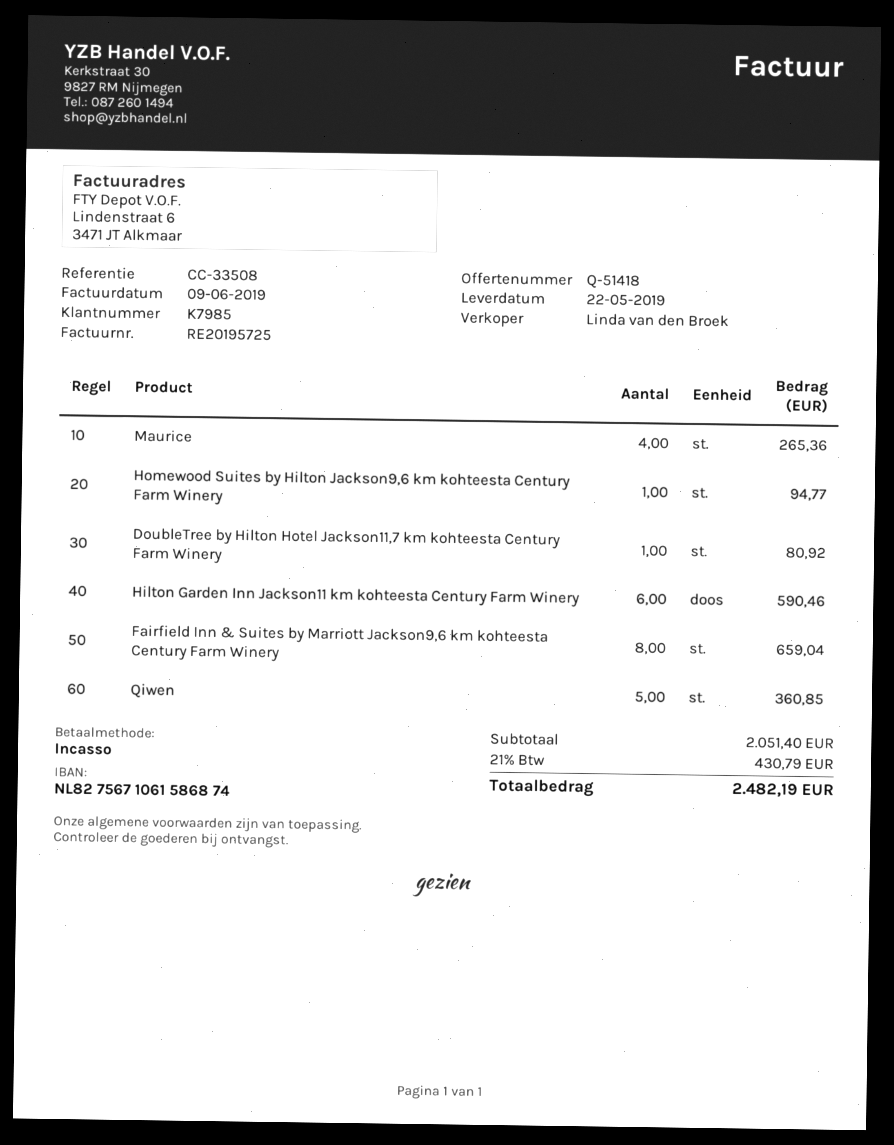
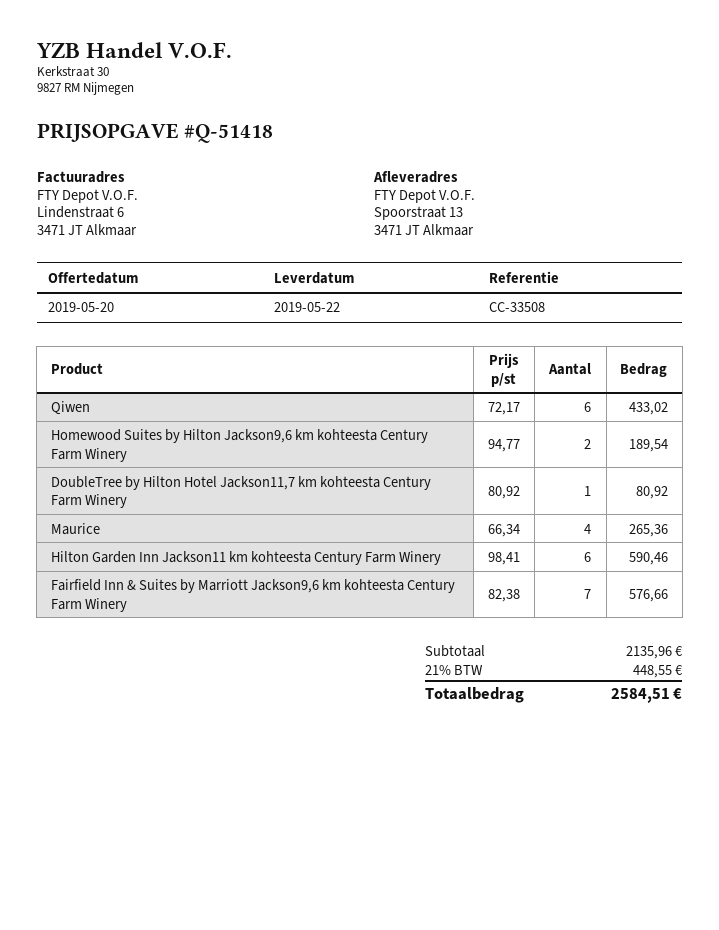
Homewood Suites by Hilton Jackson9,6 km kohteesta Century Farm Winery: 1 for 94.77 -> 2 for 189.54
Fairfield Inn & Suites by Marriott Jackson9,6 km kohteesta Century Farm Winery: 8 for 659.04 -> 7 for 576.66
Qiwen: 5 for 360.85 -> 6 for 433.02
subtotal: 2051.40 -> 2135.96
tax: 21% = 430.79 -> 21% = 448.55
total: 2482.19 -> 2584.51

